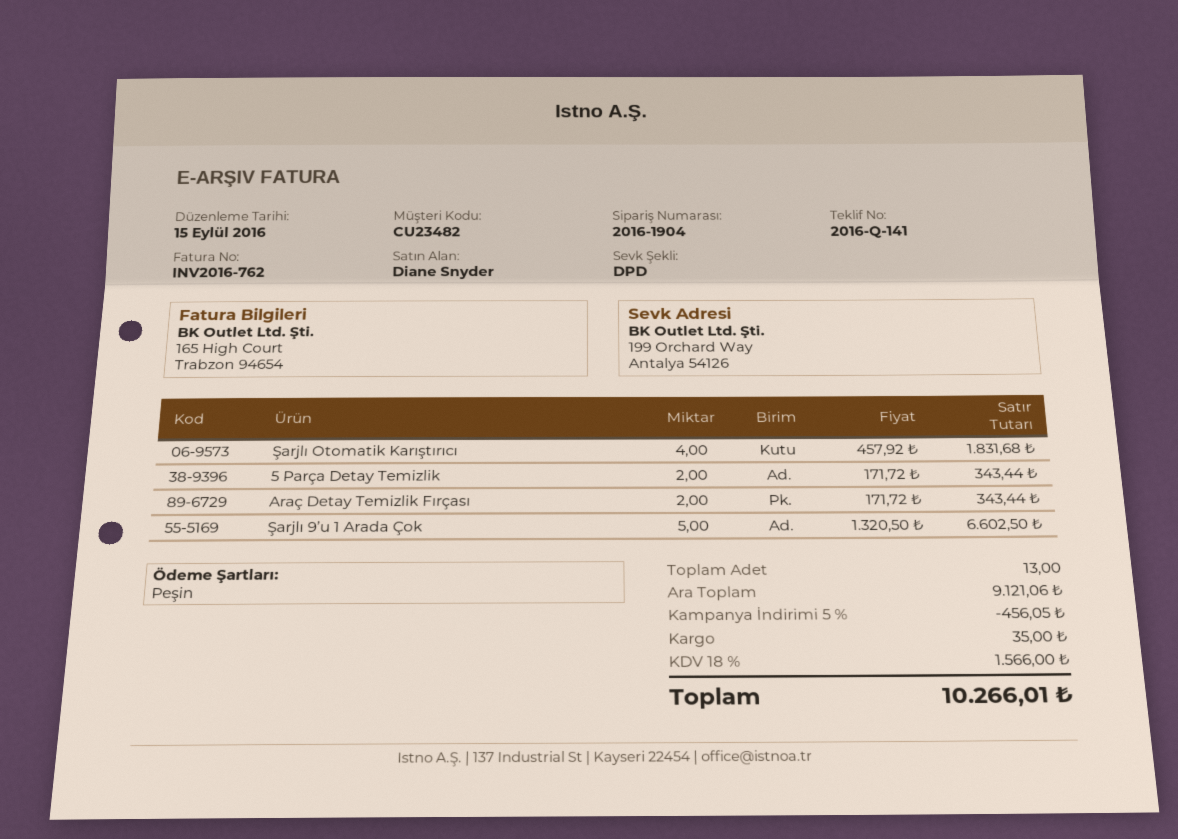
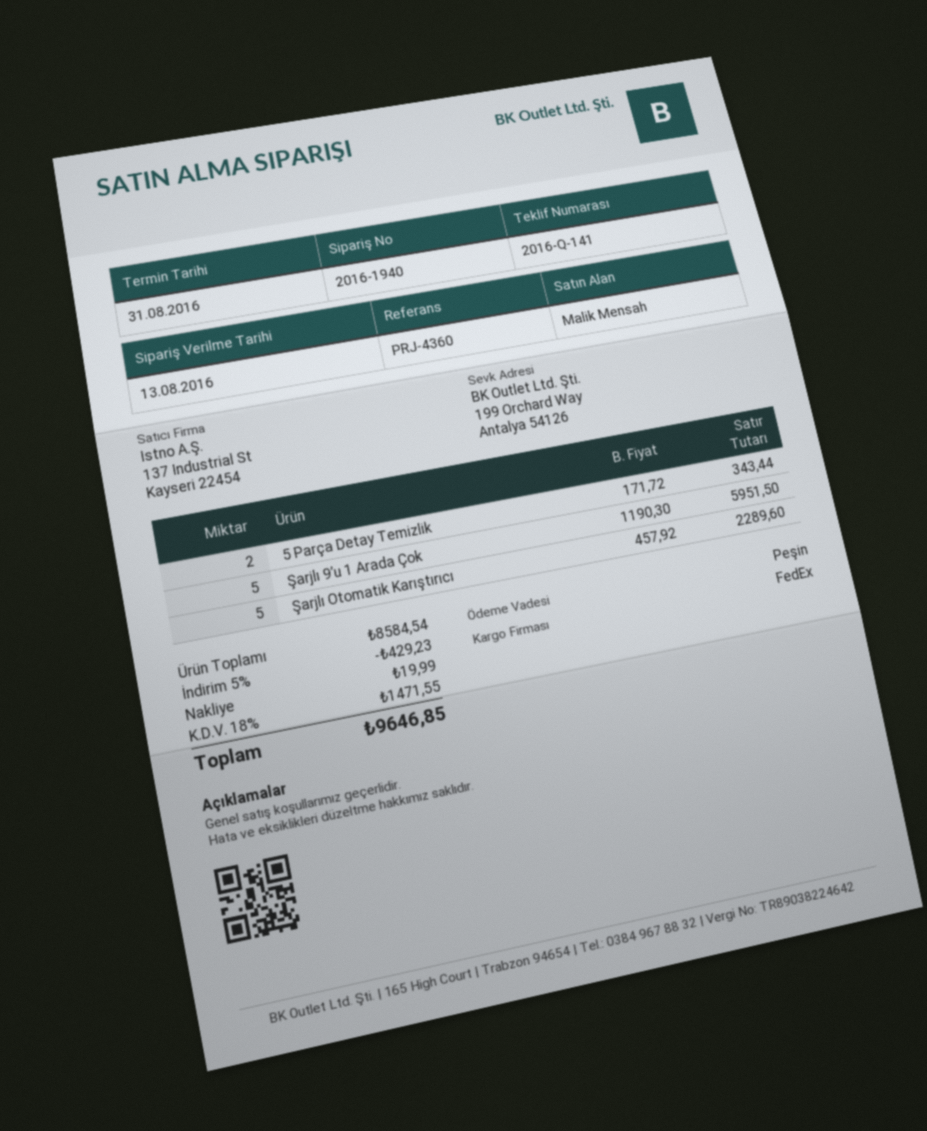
order number: 2016-1904 -> 2016-1940
ordered by: Diane Snyder -> Malik Mensah
shipping method: DPD -> FedEx
Şarjlı Otomatik Karıştırıcı: 4 x 457.92 = 1831.68 -> 5 x 457.92 = 2289.60
Araç Detay Temizlik Fırçası: 2 x 171.72 = 343.44 -> none
Şarjlı 9’u 1 Arada Çok: 5 x 1320.50 = 6602.50 -> 5 x 1190.30 = 5951.50
subtotal: 9121.06 -> 8584.54
discount: 5% = 456.05 -> 5% = 429.23
shipping: 35.00 -> 19.99
tax: 18% = 1566.00 -> 18% = 1471.55
total: 10266.01 -> 9646.85

